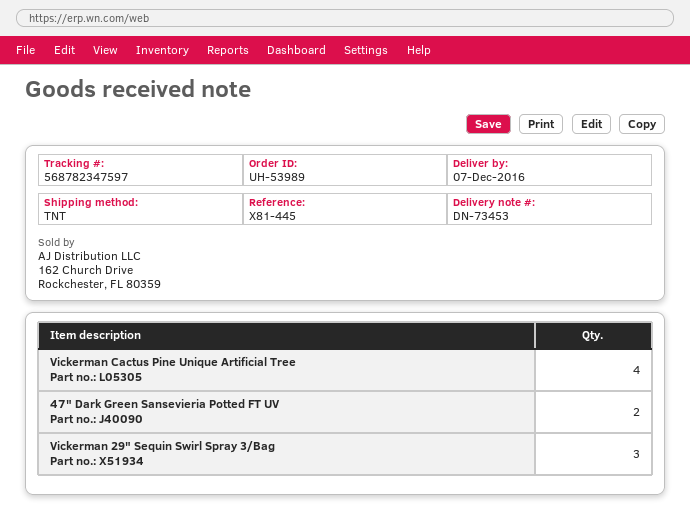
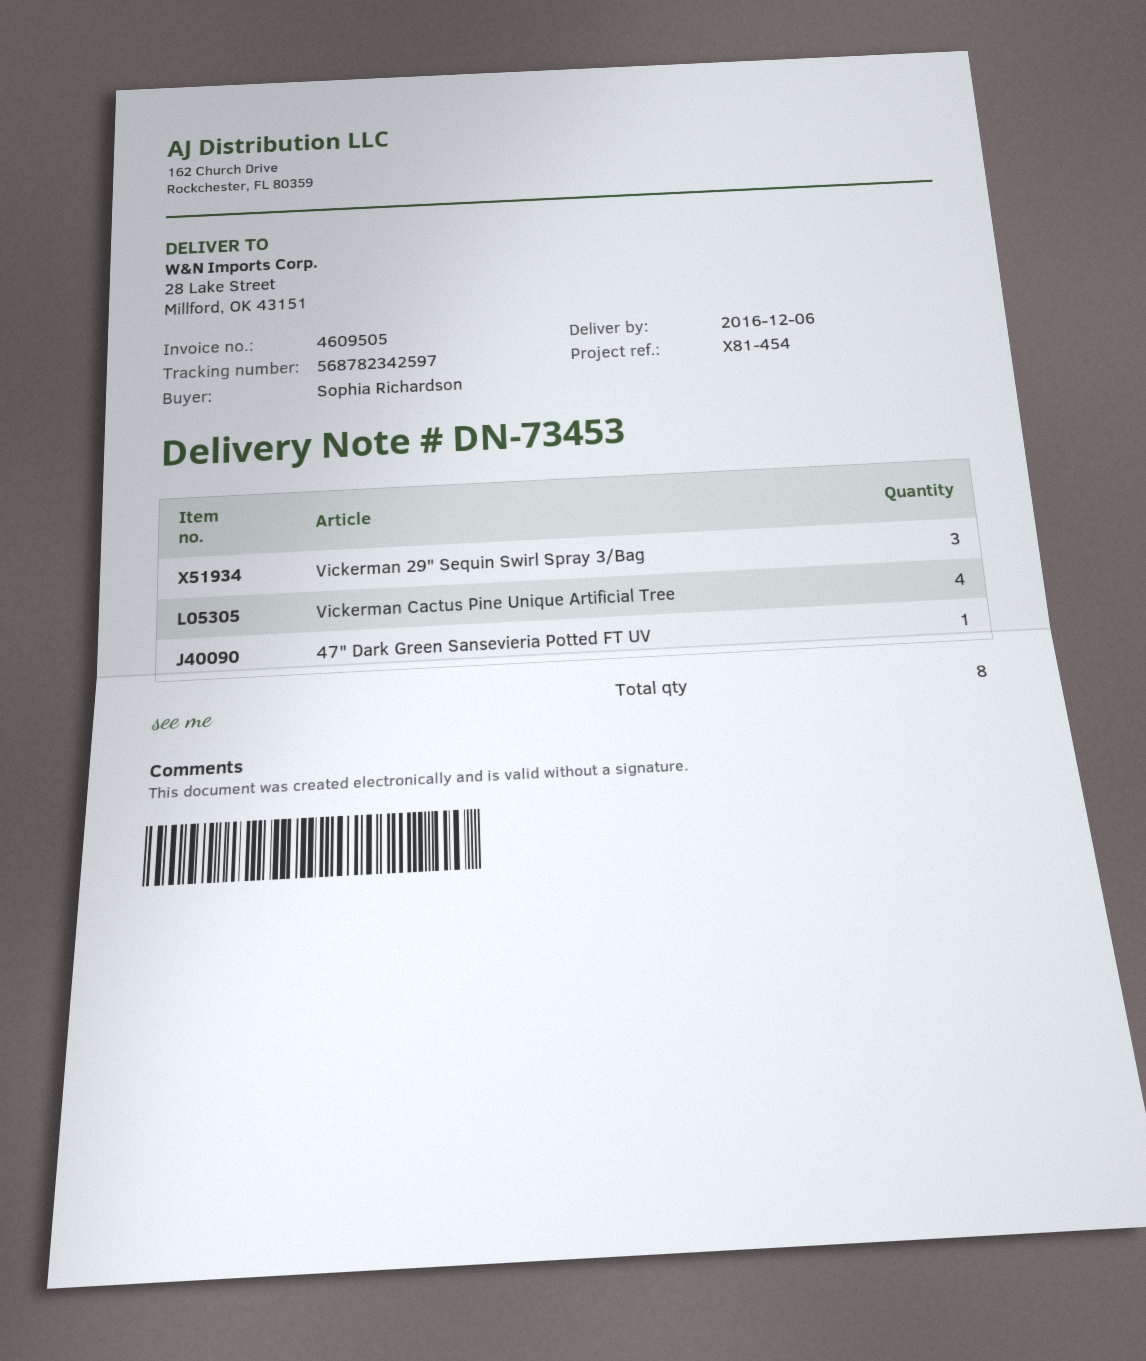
delivery date: 2016-12-07 -> 2016-12-06
reference: X81-445 -> X81-454
tracking number: 568782347597 -> 568782342597
47" Dark Green Sansevieria Potted FT UV: 2 -> 1

